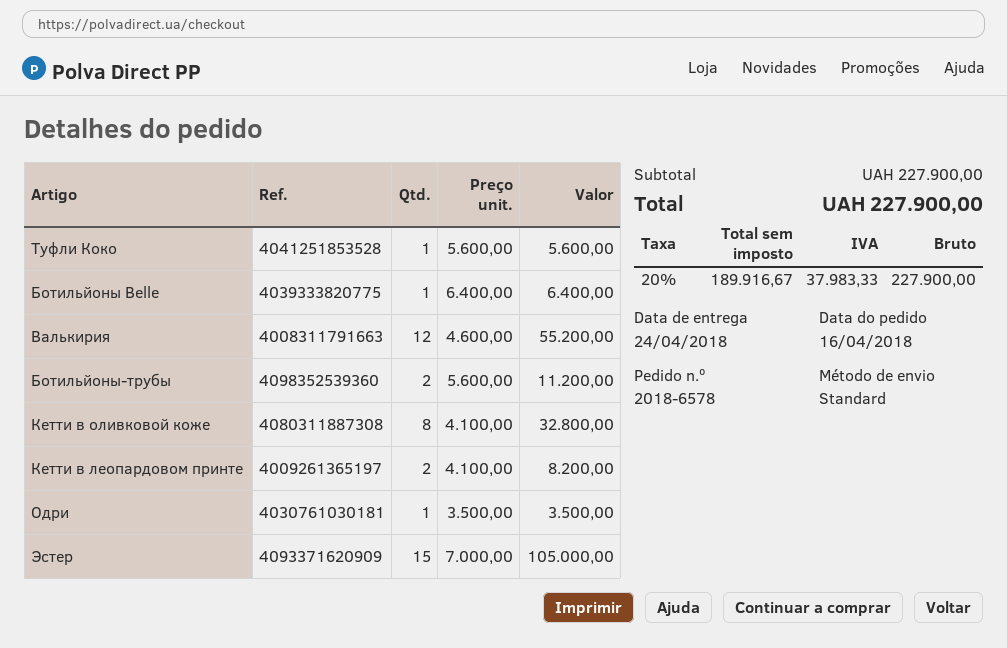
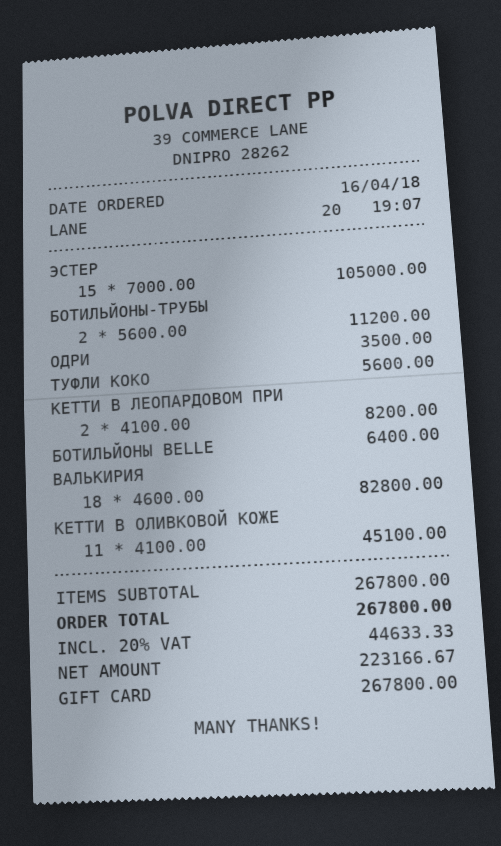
Валькирия: 12 x 4600.00 = 55200.00 -> 18 x 4600.00 = 82800.00
Кетти в оливковой коже: 8 x 4100.00 = 32800.00 -> 11 x 4100.00 = 45100.00
subtotal: 227900.00 -> 267800.00
net: 189916.67 -> 223166.67
tax: 20% = 37983.33 -> 20% = 44633.33
total: 227900.00 -> 267800.00

